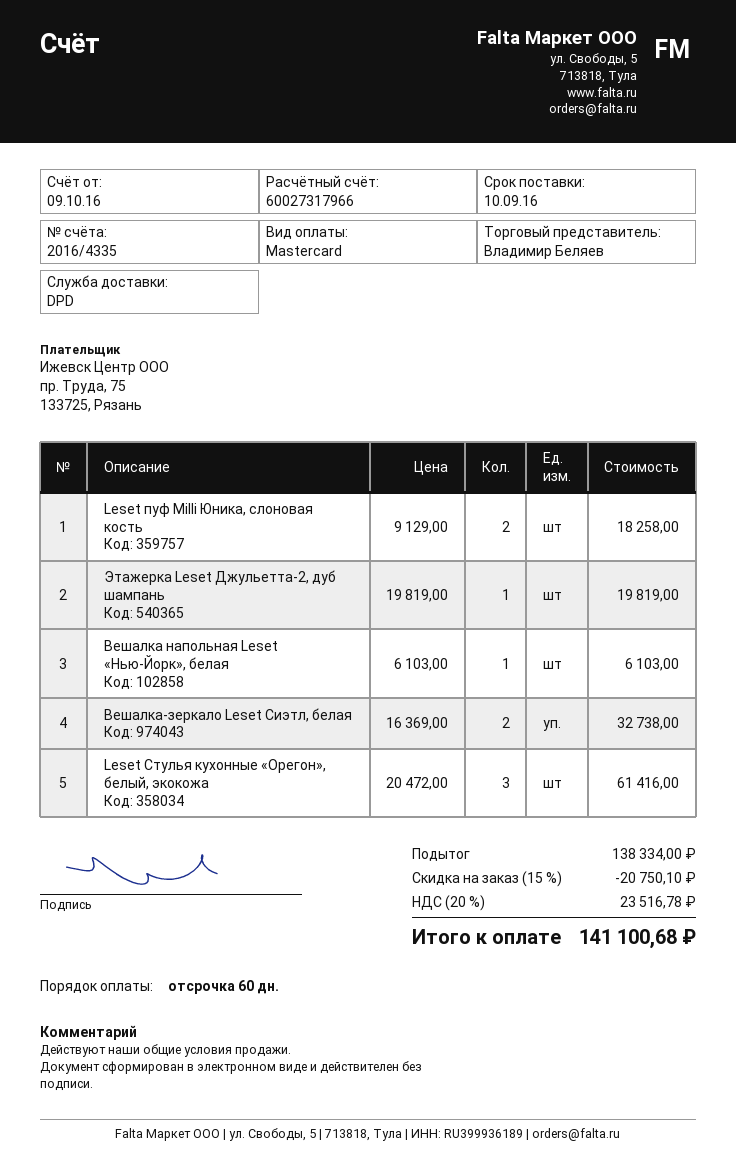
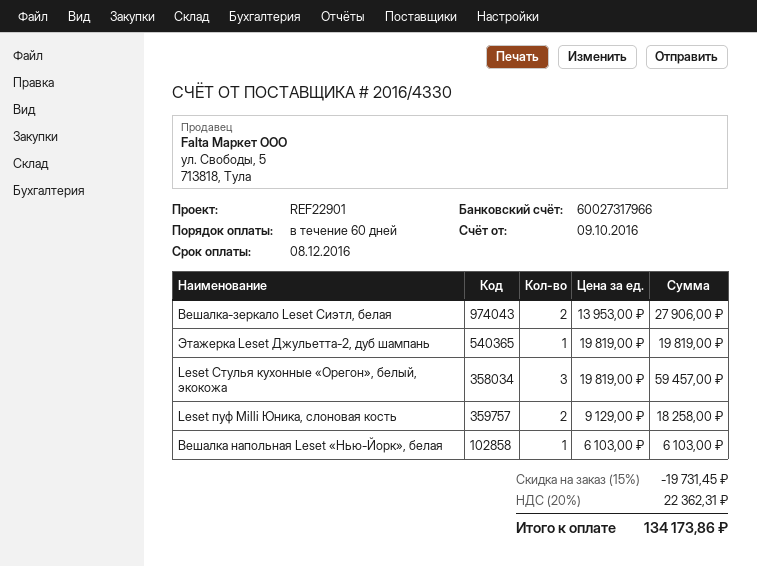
invoice number: 2016/4335 -> 2016/4330
Вешалка-зеркало Leset Сиэтл, белая: 2 x 16369.00 = 32738.00 -> 2 x 13953.00 = 27906.00
Leset Стулья кухонные «Орегон», белый, экокожа: 3 x 20472.00 = 61416.00 -> 3 x 19819.00 = 59457.00
discount: 15% = 20750.10 -> 15% = 19731.45
tax: 20% = 23516.78 -> 20% = 22362.31
total: 141100.68 -> 134173.86

